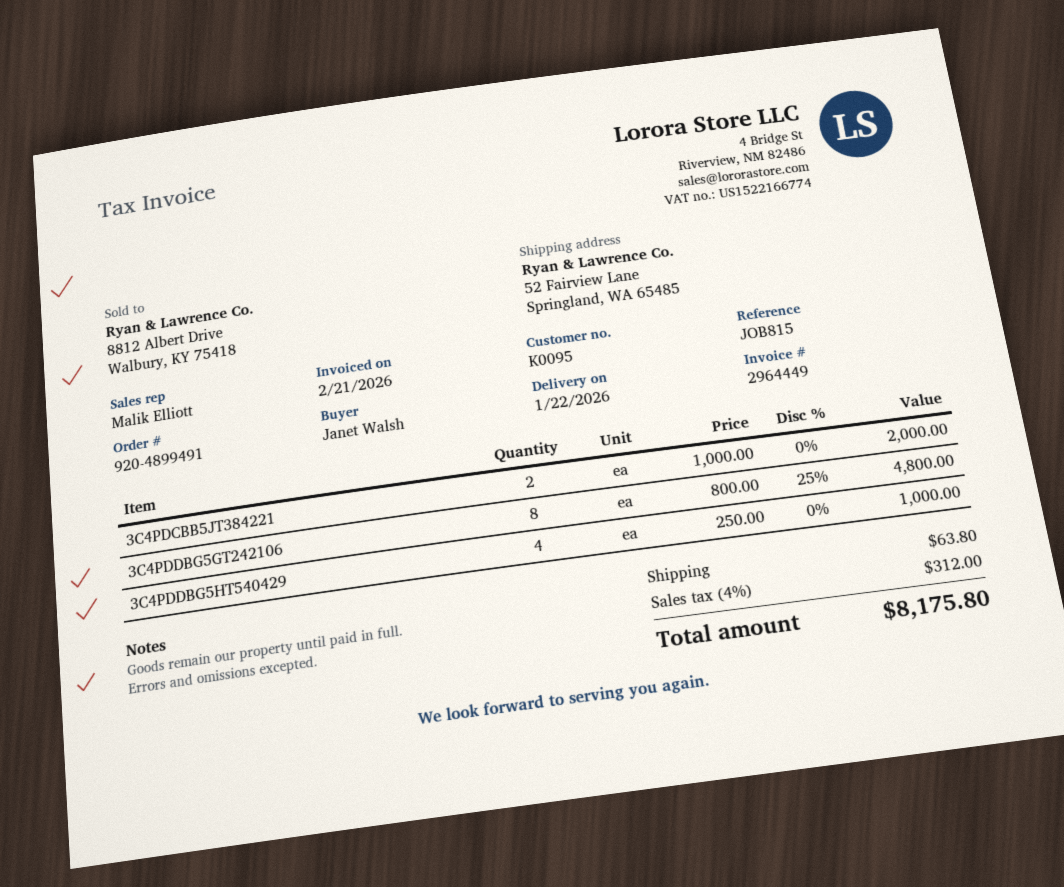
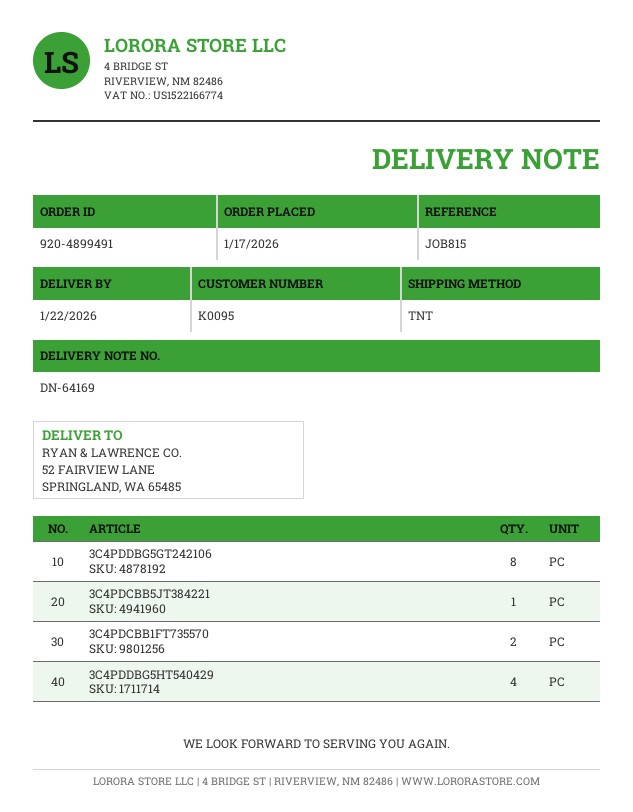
3C4PDCBB5JT384221: 2 -> 1
3C4PDCBB1FT735570: none -> 2

